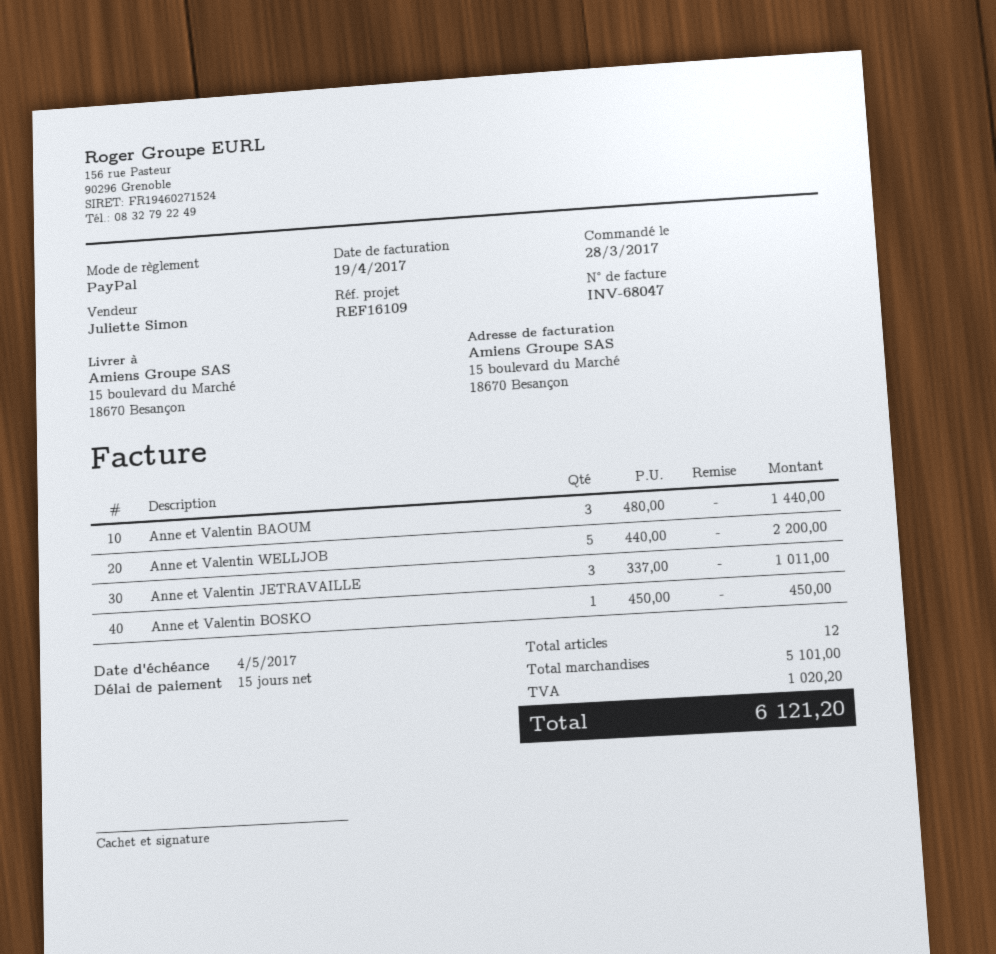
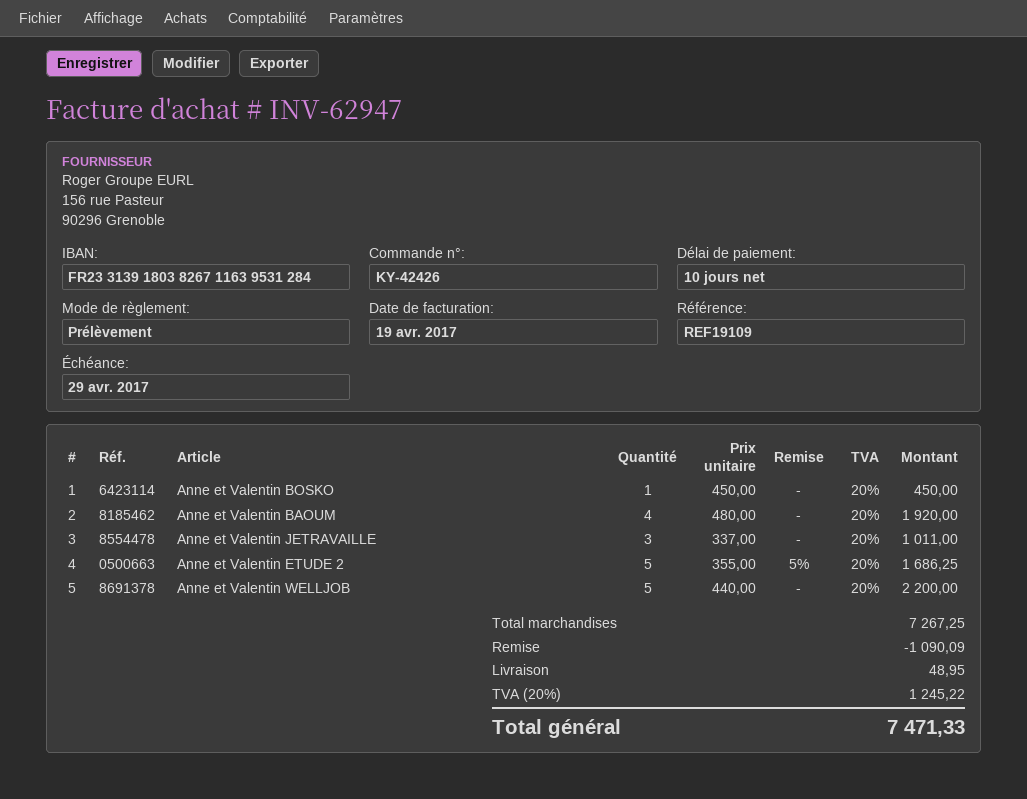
invoice number: INV-68047 -> INV-62947
payment terms: 15 days -> 10 days
due date: 2017-05-04 -> 2017-04-29
reference: REF16109 -> REF19109
payment method: PayPal -> direct debit
Anne et Valentin BAOUM: 3 x 480.00 = 1440.00 -> 4 x 480.00 = 1920.00
Anne et Valentin ETUDE 2: none -> 5 x 355.00 - 5% = 1686.25
subtotal: 5101.00 -> 7267.25
discount: none -> 1090.09
shipping: none -> 48.95
tax: 1020.20 -> 1245.22
total: 6121.20 -> 7471.33

